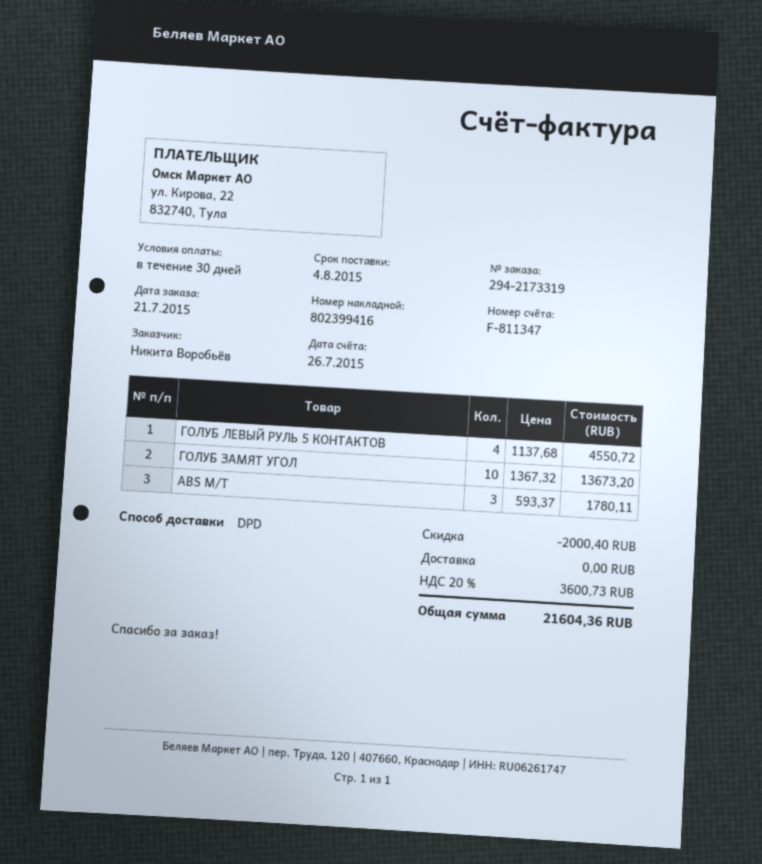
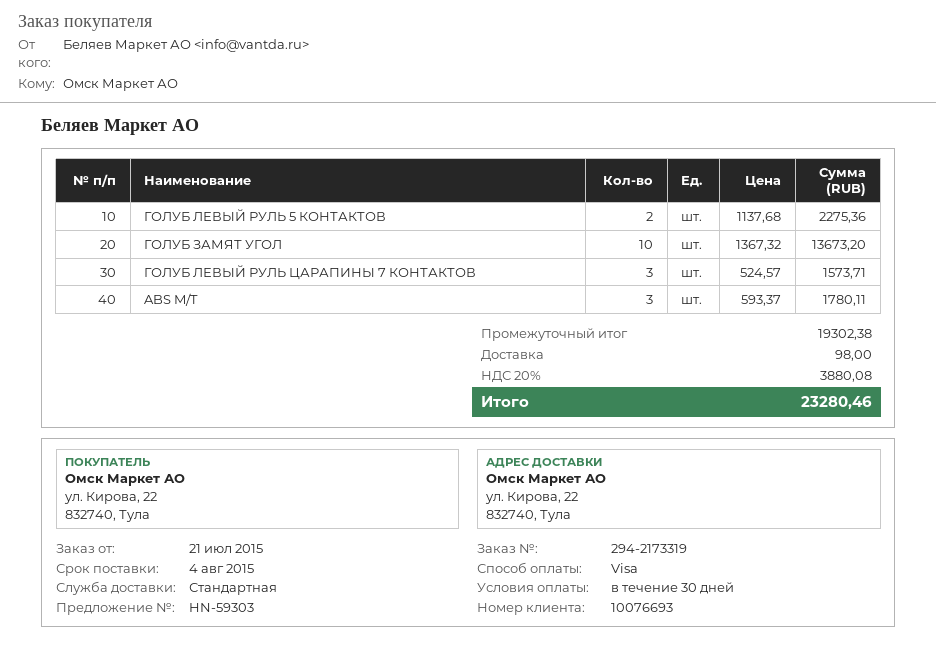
shipping method: DPD -> standard
ГОЛУБ ЛЕВЫЙ РУЛЬ 5 КОНТАКТОВ: 4 x 1137.68 = 4550.72 -> 2 x 1137.68 = 2275.36
ГОЛУБ ЛЕВЫЙ РУЛЬ ЦАРАПИНЫ 7 КОНТАКТОВ: none -> 3 x 524.57 = 1573.71
discount: 2000.40 -> none
shipping: 0.00 -> 98.00
tax: 20% = 3600.73 -> 20% = 3880.08
total: 21604.36 -> 23280.46

